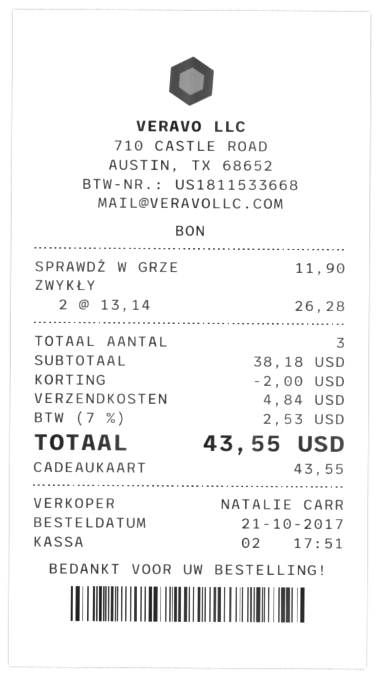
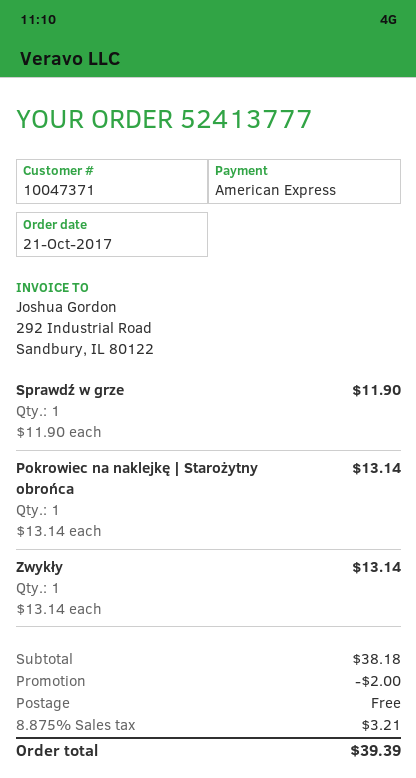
payment method: gift card -> American Express
ZWYKŁY: 2 x 13.14 = 26.28 -> 1 x 13.14 = 13.14
Pokrowiec na naklejkę | Starożytny obrońca: none -> 1 x 13.14 = 13.14
shipping: 4.84 -> 0.00
tax: 7% = 2.53 -> 8.875% = 3.21
total: 43.55 -> 39.39

